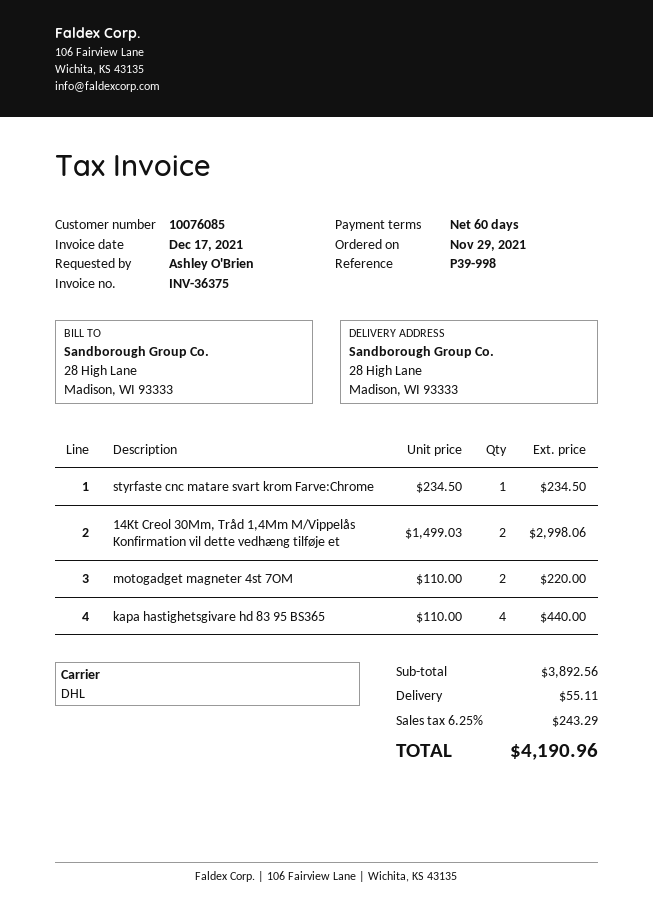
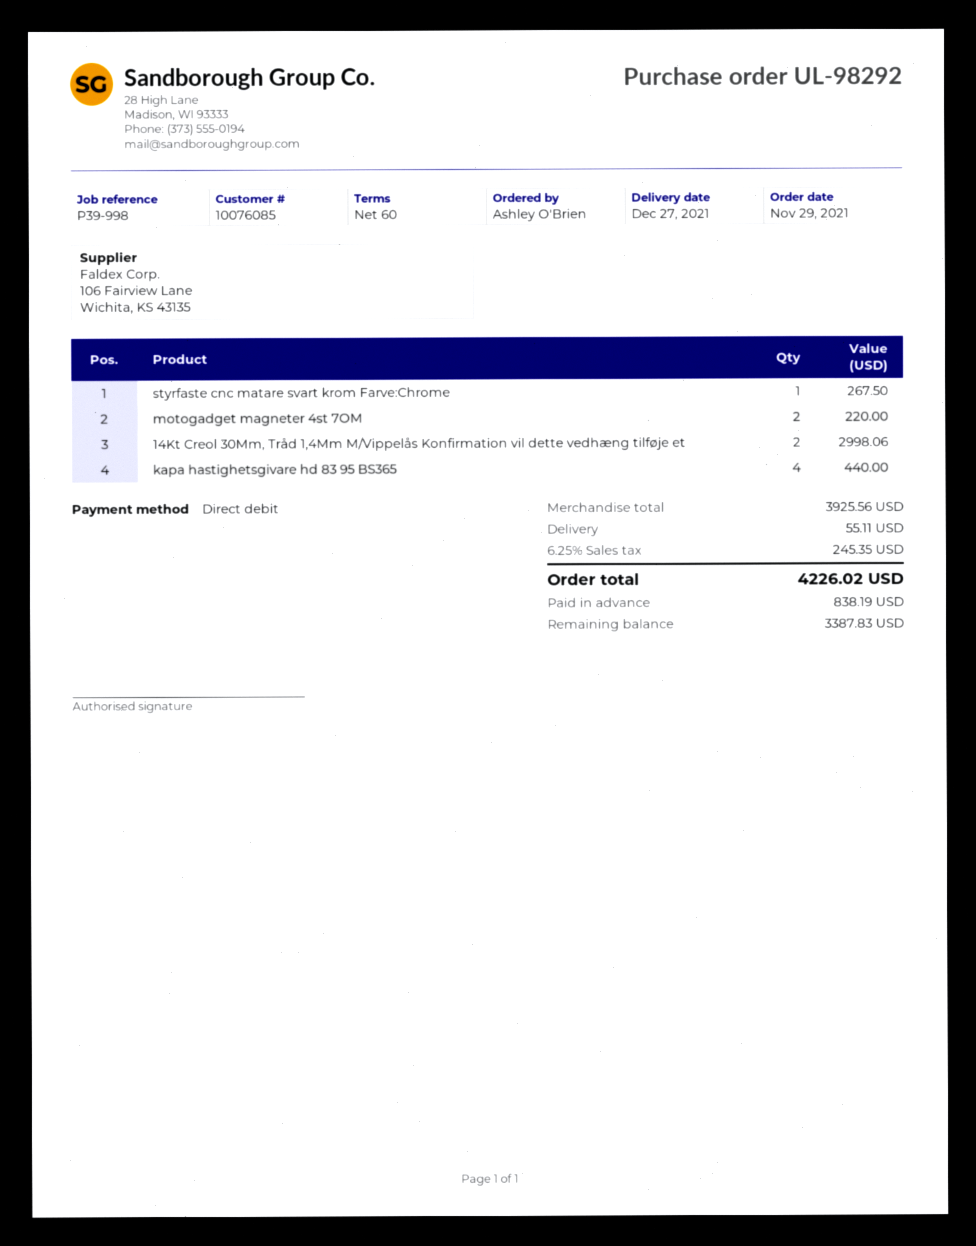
styrfaste cnc matare svart krom Farve:Chrome: 1 for 234.50 -> 1 for 267.50
subtotal: 3892.56 -> 3925.56
tax: 6.25% = 243.29 -> 6.25% = 245.35
total: 4190.96 -> 4226.02

